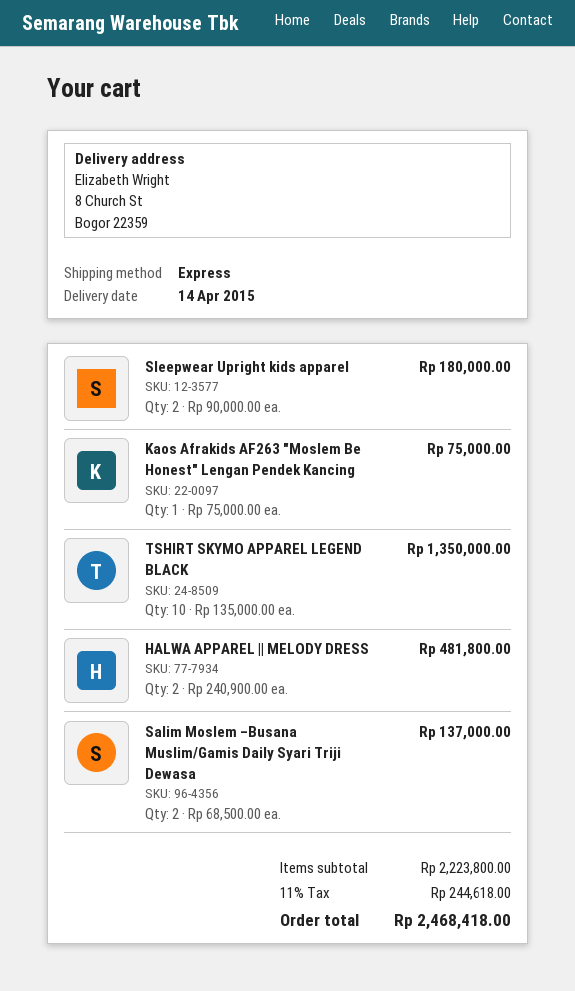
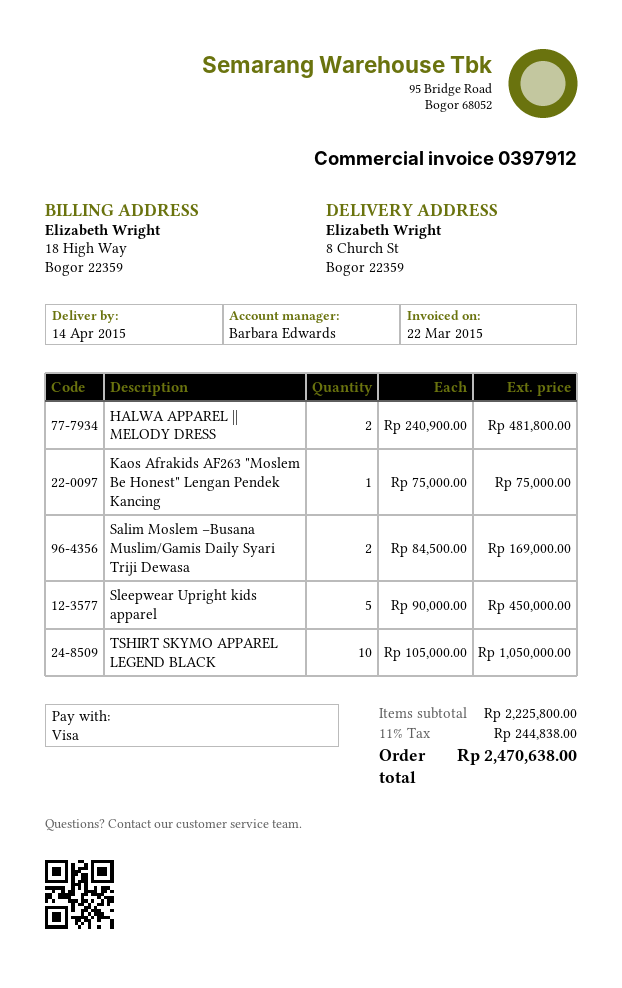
Sleepwear Upright kids apparel: 2 x 90000.00 = 180000.00 -> 5 x 90000.00 = 450000.00
TSHIRT SKYMO APPAREL LEGEND BLACK: 10 x 135000.00 = 1350000.00 -> 10 x 105000.00 = 1050000.00
Salim Moslem –Busana Muslim/Gamis Daily Syari Triji Dewasa: 2 x 68500.00 = 137000.00 -> 2 x 84500.00 = 169000.00
subtotal: 2223800.00 -> 2225800.00
tax: 11% = 244618.00 -> 11% = 244838.00
total: 2468418.00 -> 2470638.00

